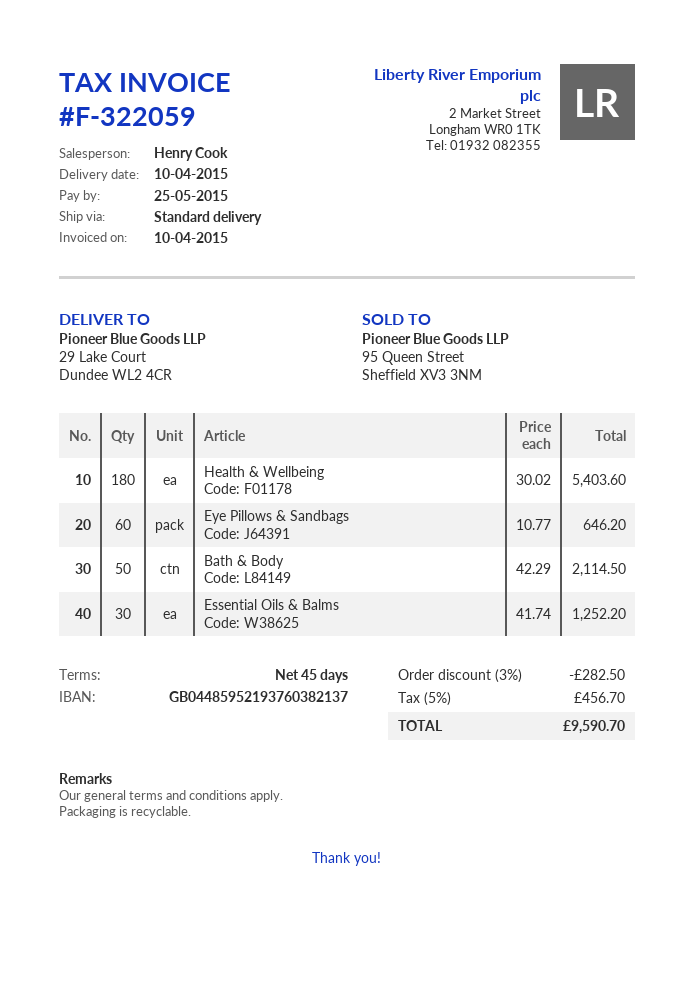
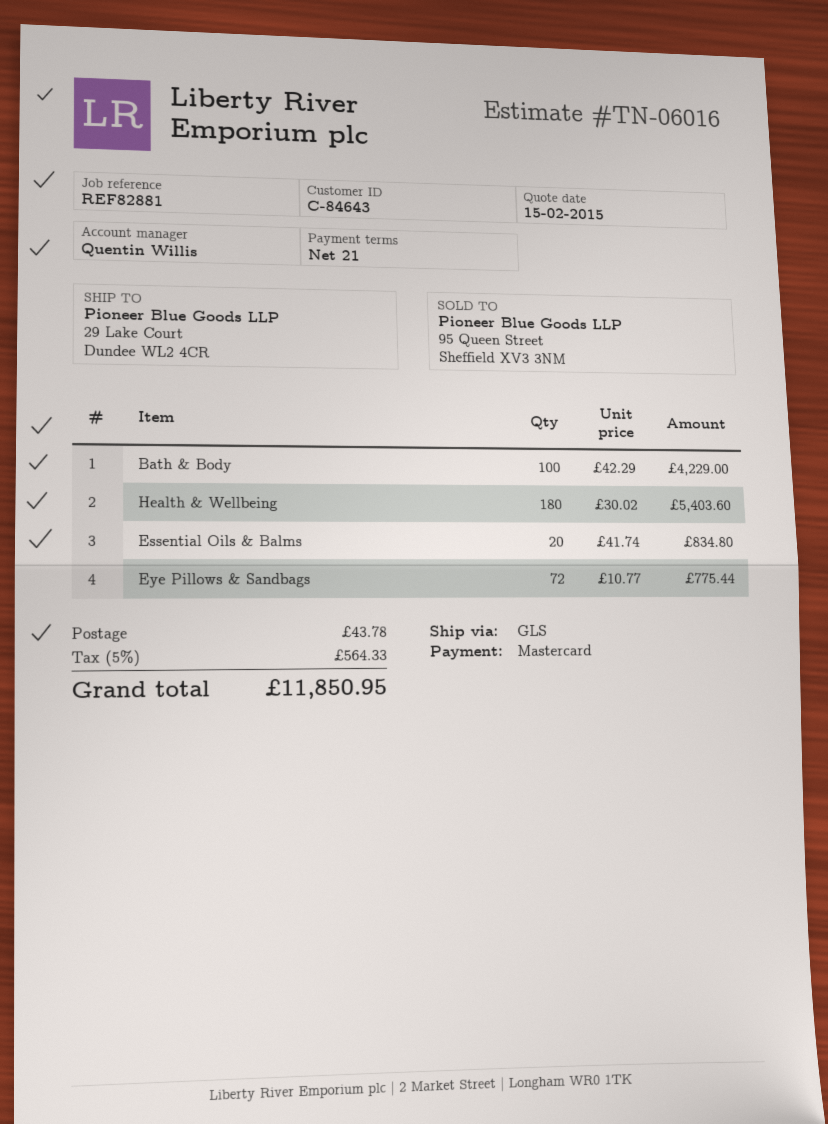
payment terms: 45 days -> 21 days
sales rep: Henry Cook -> Quentin Willis
shipping method: standard -> GLS
Eye Pillows & Sandbags: 60 x 10.77 = 646.20 -> 72 x 10.77 = 775.44
Bath & Body: 50 x 42.29 = 2114.50 -> 100 x 42.29 = 4229.00
Essential Oils & Balms: 30 x 41.74 = 1252.20 -> 20 x 41.74 = 834.80
discount: 3% = 282.50 -> none
shipping: none -> 43.78
tax: 5% = 456.70 -> 5% = 564.33
total: 9590.70 -> 11850.95

